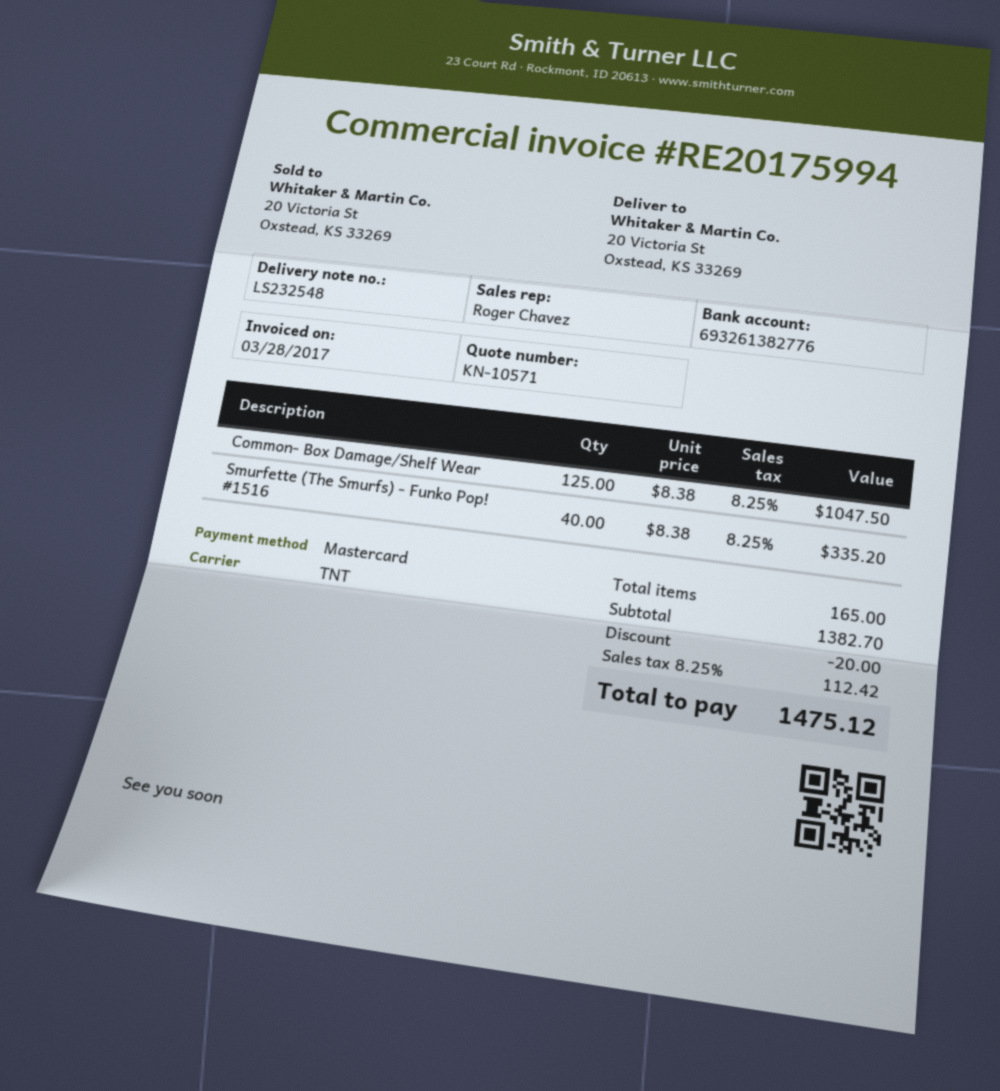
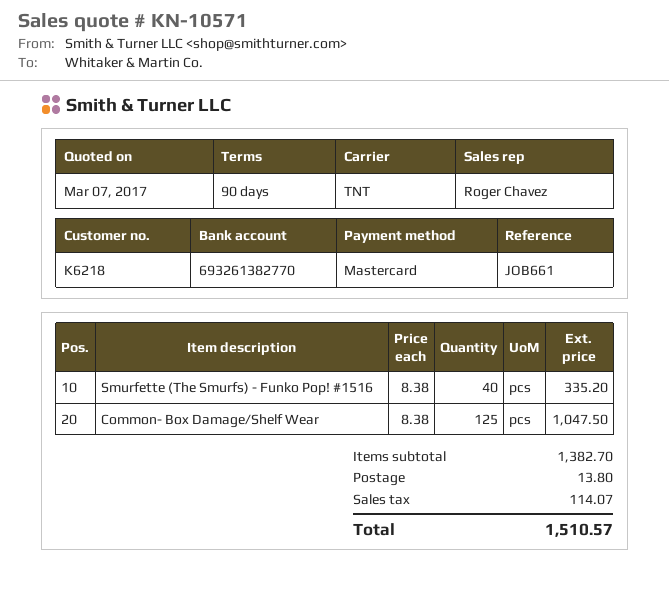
bank account: 693261382776 -> 693261382770
discount: 20.00 -> none
shipping: none -> 13.80
tax: 112.42 -> 114.07
total: 1475.12 -> 1510.57

